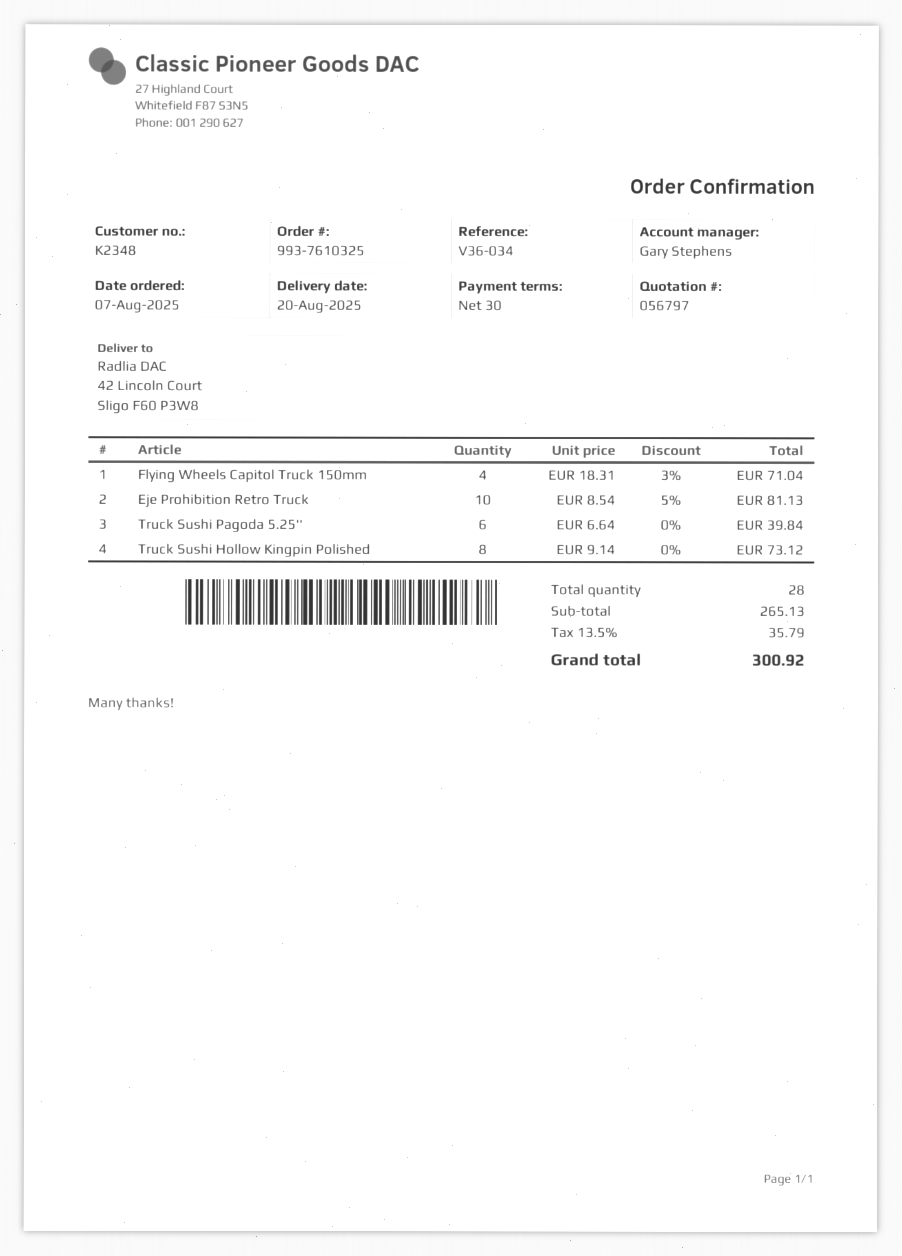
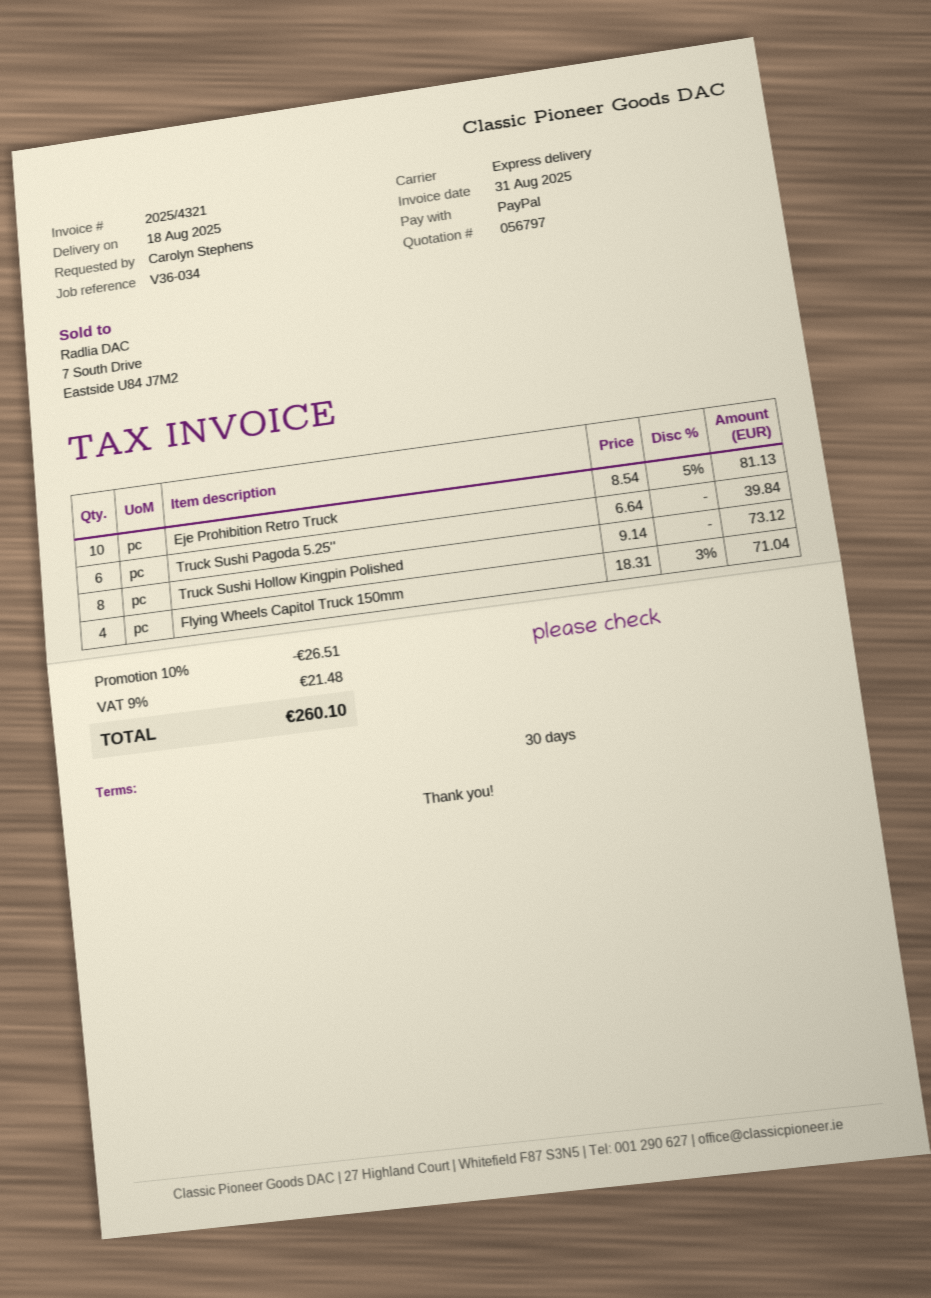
delivery date: 2025-08-20 -> 2025-08-18
discount: none -> 10% = 26.51
tax: 13.5% = 35.79 -> 9% = 21.48
total: 300.92 -> 260.10

